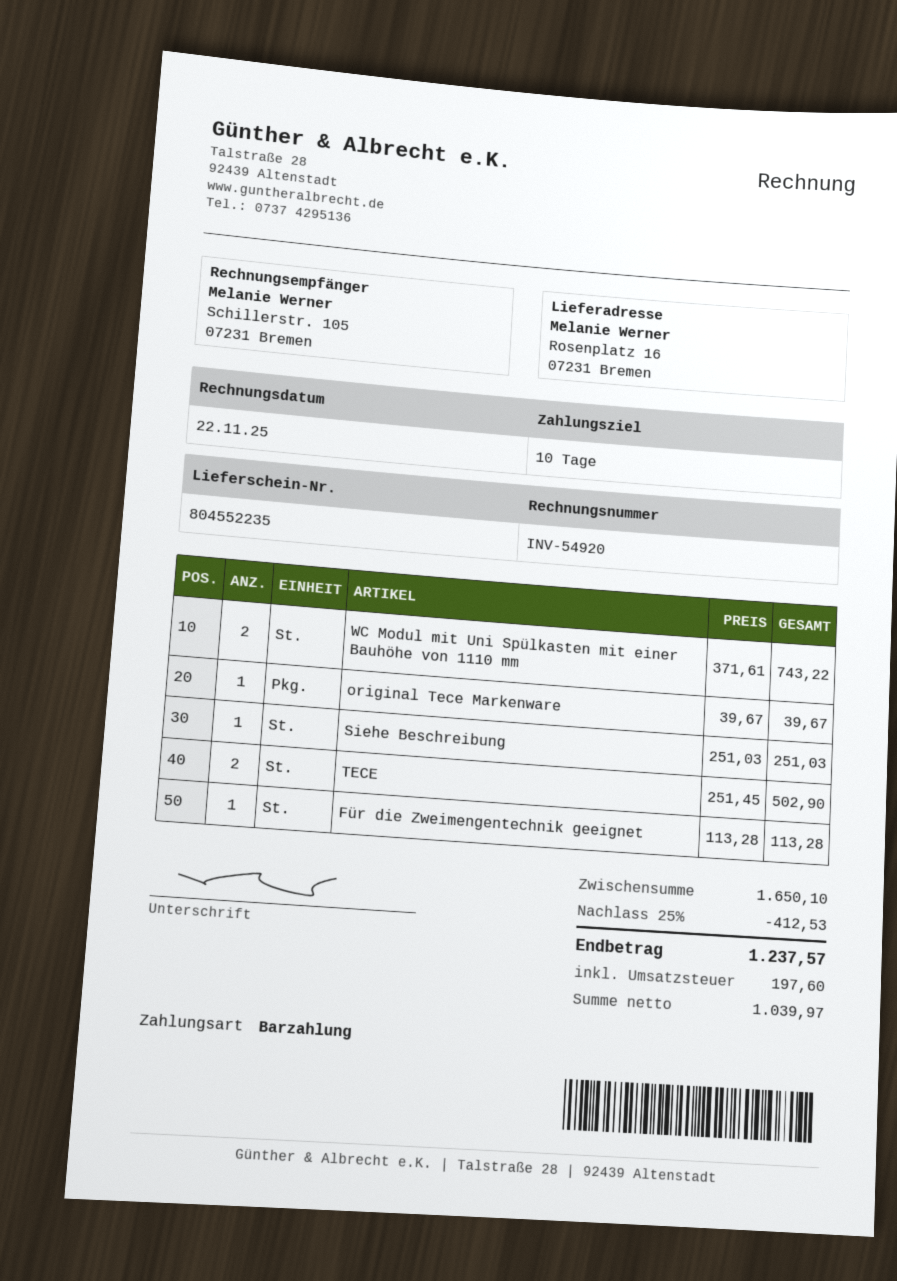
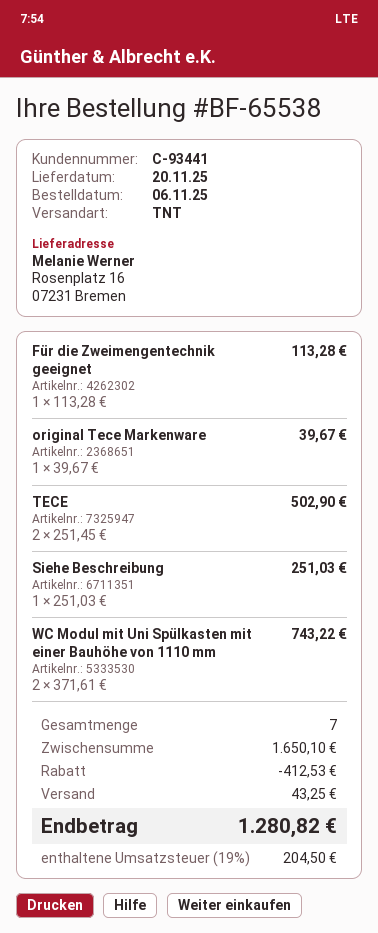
shipping: none -> 43.25
tax: 197.60 -> 204.50
total: 1237.57 -> 1280.82

